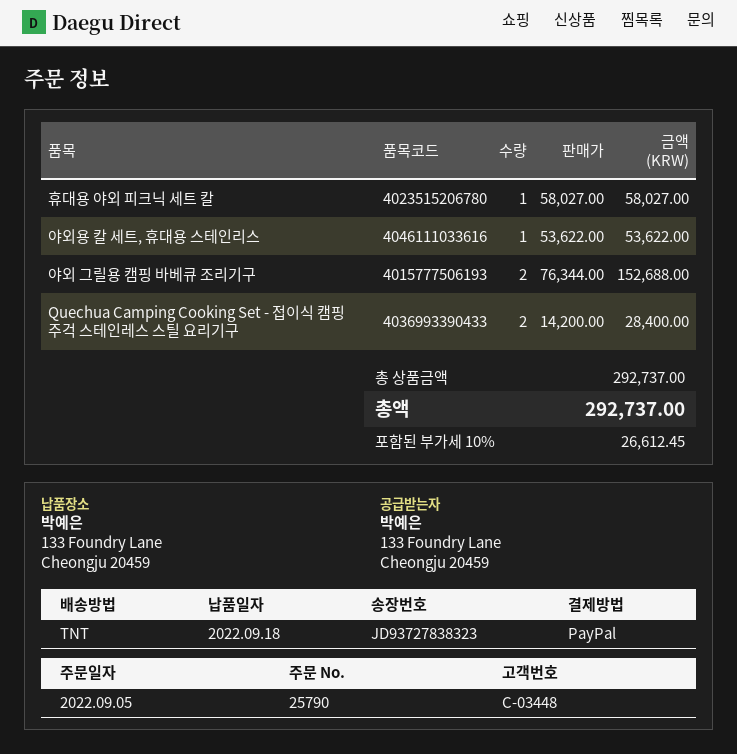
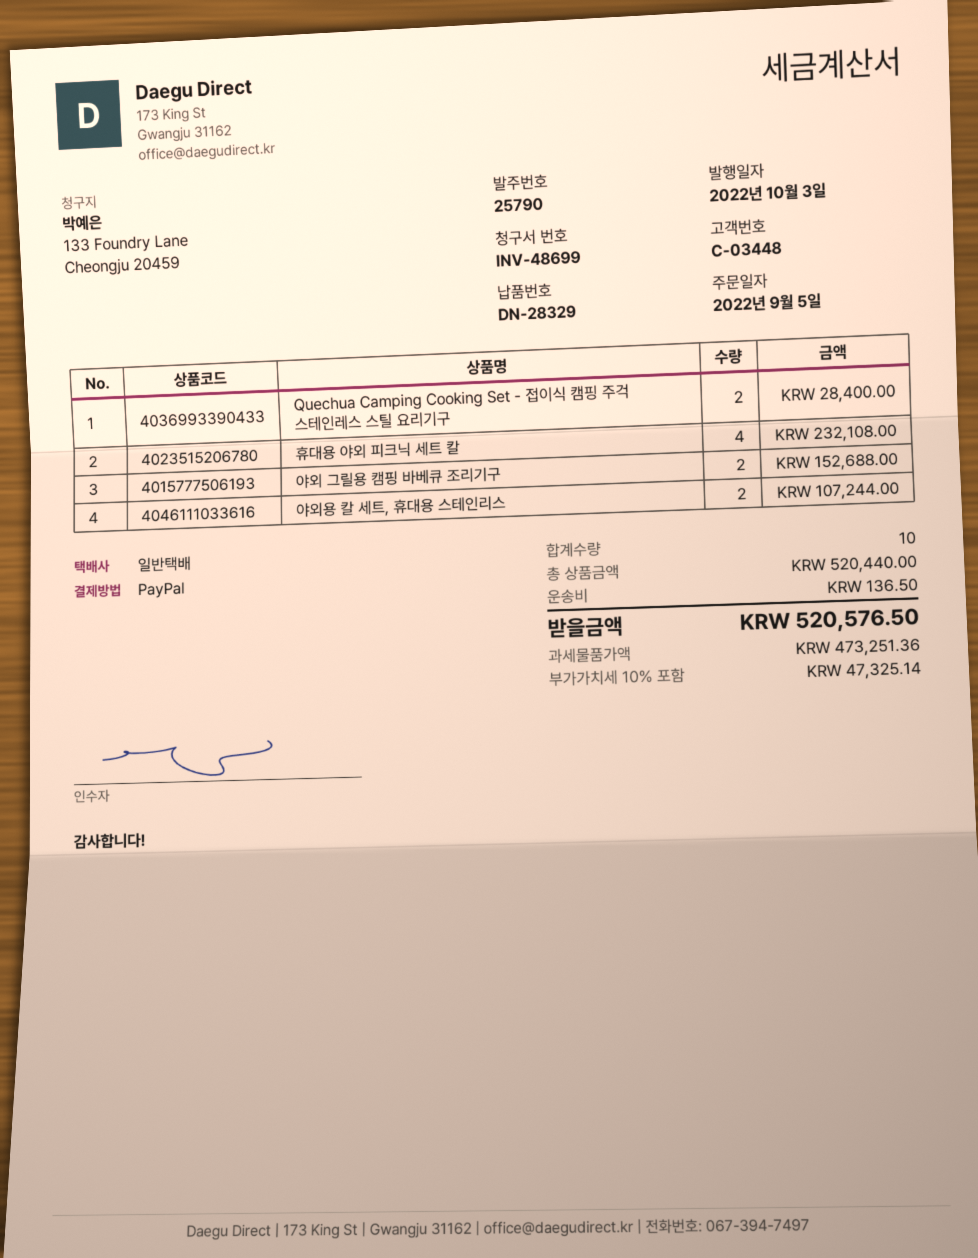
shipping method: TNT -> standard
휴대용 야외 피크닉 세트 칼: 1 for 58027.00 -> 4 for 232108.00
야외용 칼 세트, 휴대용 스테인리스: 1 for 53622.00 -> 2 for 107244.00
subtotal: 292737.00 -> 520440.00
shipping: none -> 136.50
tax: 10% = 26612.45 -> 10% = 47325.14
total: 292737.00 -> 520576.50

